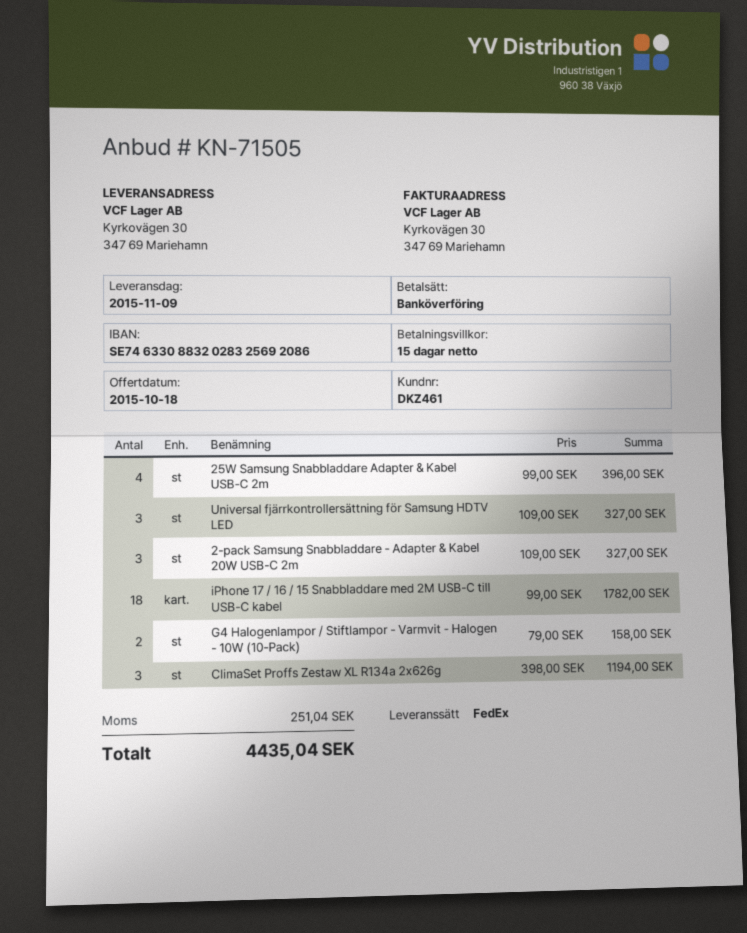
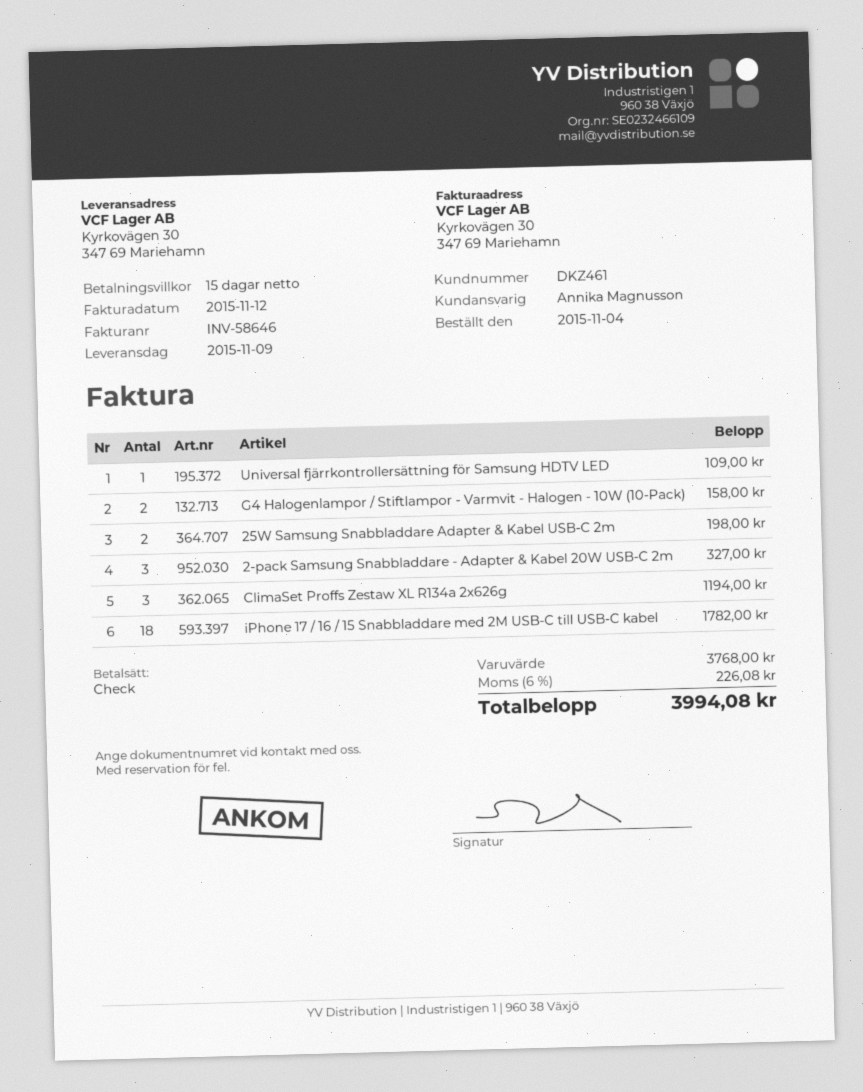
payment method: bank transfer -> cheque
25W Samsung Snabbladdare Adapter & Kabel USB-C 2m: 4 for 396.00 -> 2 for 198.00
Universal fjärrkontrollersättning för Samsung HDTV LED: 3 for 327.00 -> 1 for 109.00
tax: 251.04 -> 226.08
total: 4435.04 -> 3994.08

